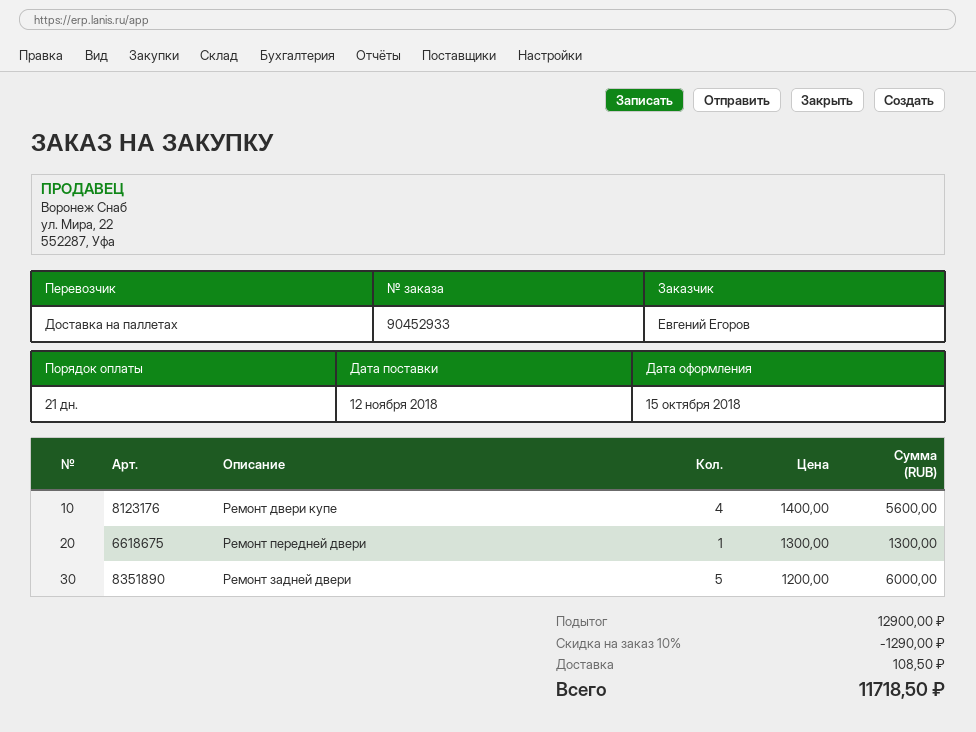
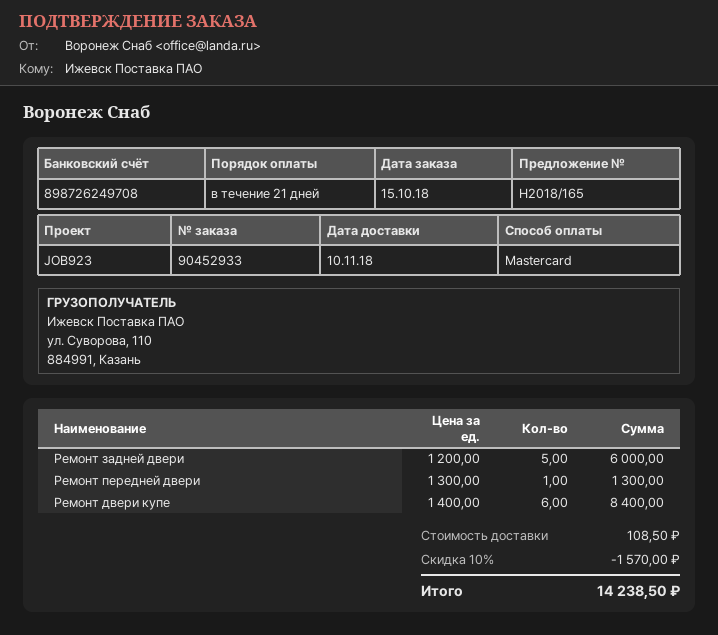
delivery date: 2018-11-12 -> 2018-11-10
Ремонт двери купе: 4 x 1400.00 = 5600.00 -> 6 x 1400.00 = 8400.00
discount: 10% = 1290.00 -> 10% = 1570.00
total: 11718.50 -> 14238.50

